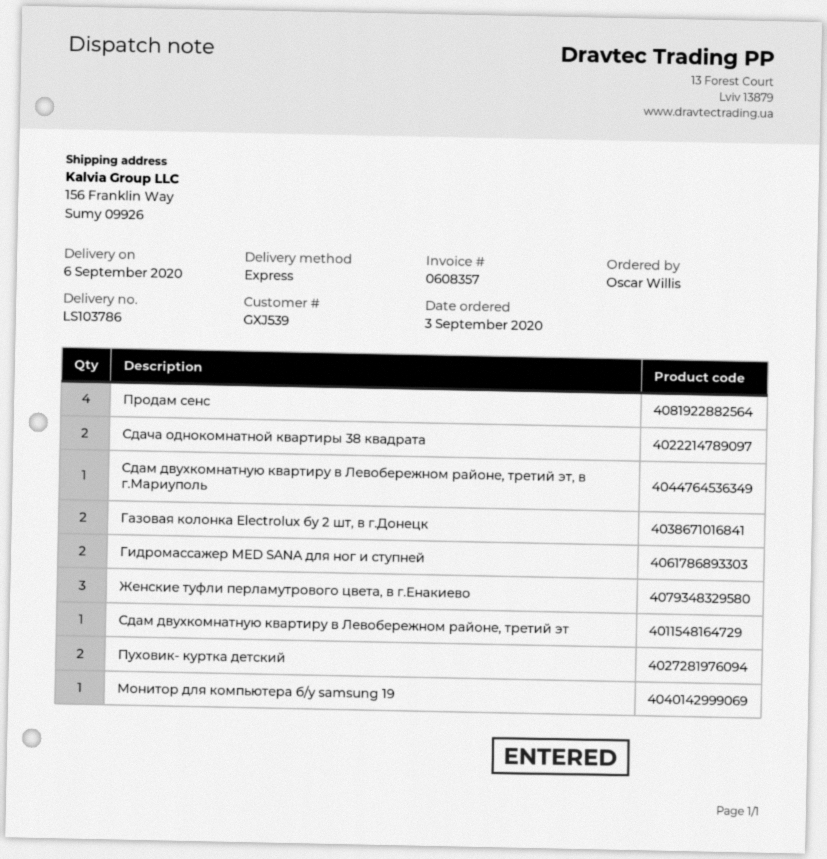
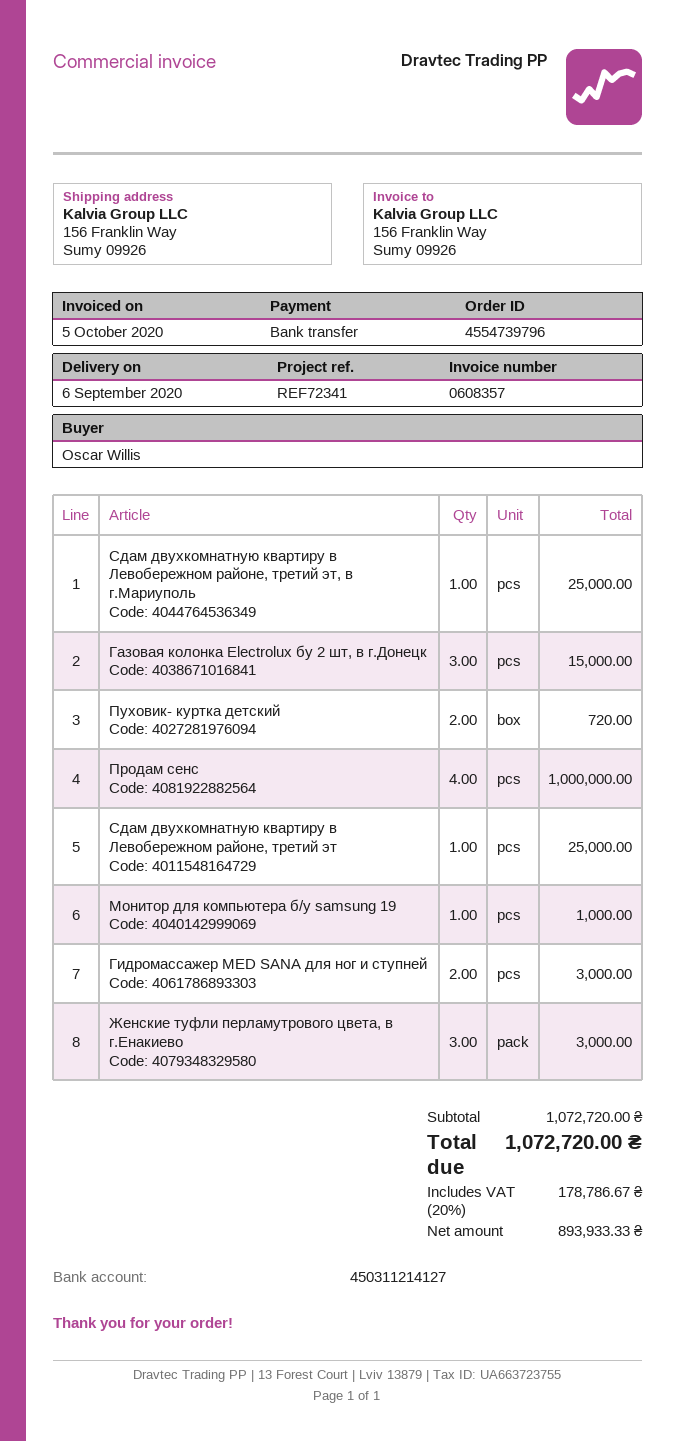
Сдача однокомнатной квартиры 38 квадрата: 2 -> none
Газовая колонка Еlectrolux бу 2 шт, в г.Донецк: 2 -> 3

